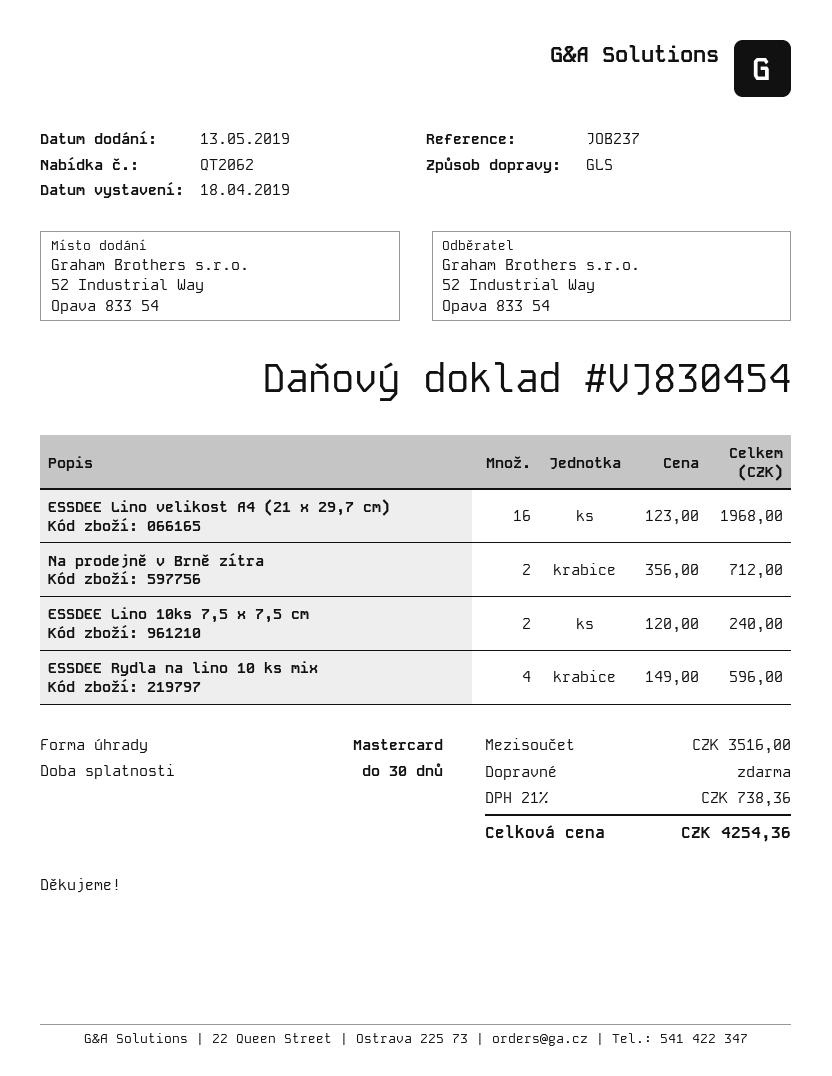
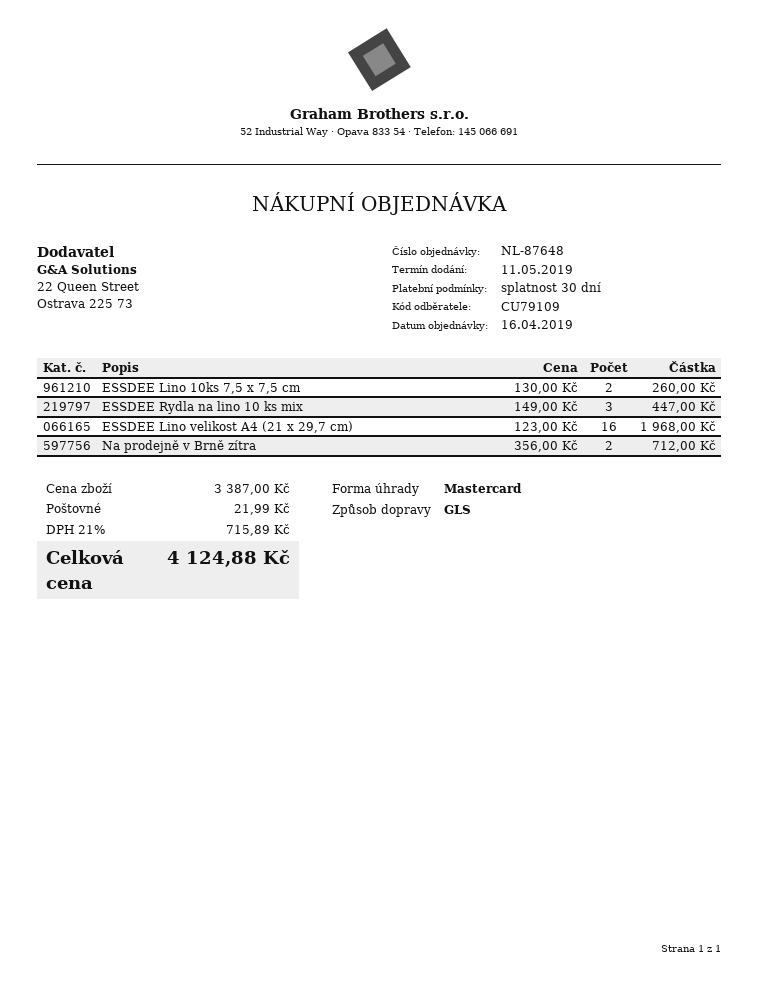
delivery date: 2019-05-13 -> 2019-05-11
ESSDEE Lino 10ks 7,5 x 7,5 cm: 2 x 120.00 = 240.00 -> 2 x 130.00 = 260.00
ESSDEE Rydla na lino 10 ks mix: 4 x 149.00 = 596.00 -> 3 x 149.00 = 447.00
subtotal: 3516.00 -> 3387.00
shipping: 0.00 -> 21.99
tax: 21% = 738.36 -> 21% = 715.89
total: 4254.36 -> 4124.88

